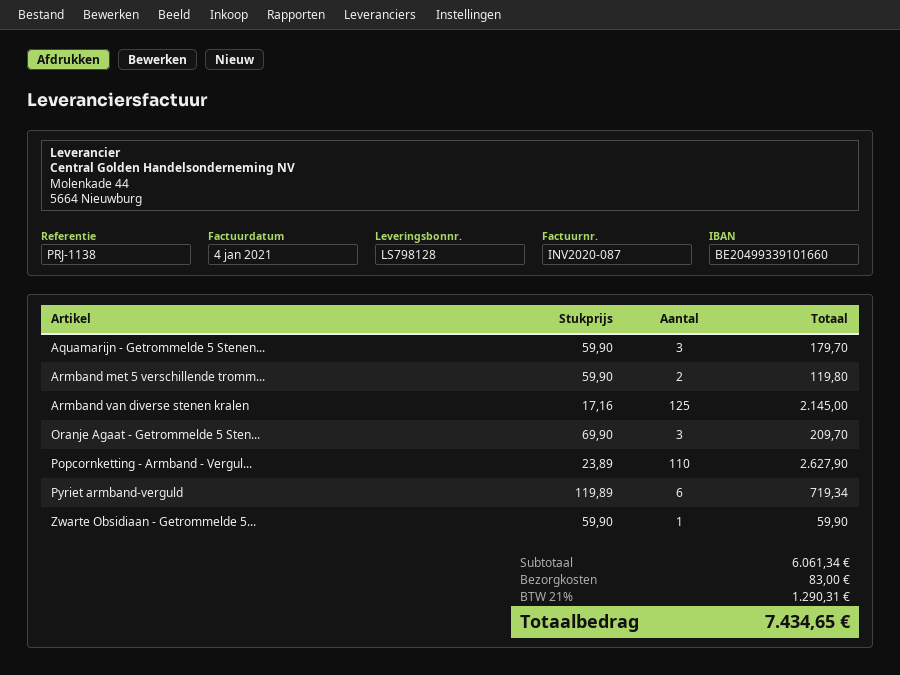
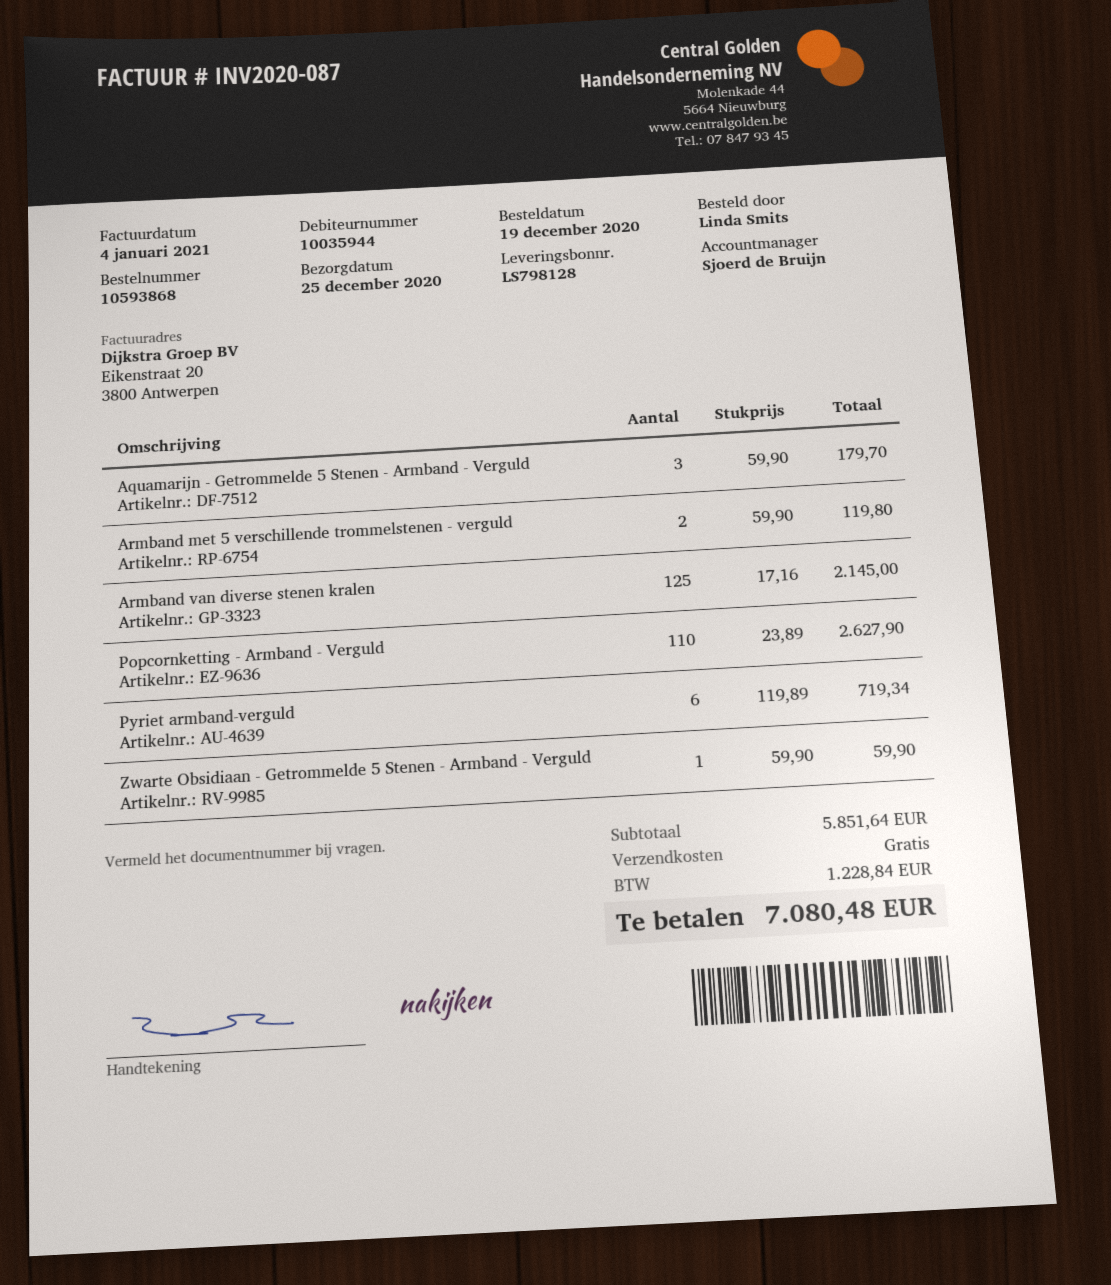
Oranje Agaat - Getrommelde 5 Sten...: 3 x 69.90 = 209.70 -> none
subtotal: 6061.34 -> 5851.64
shipping: 83.00 -> 0.00
tax: 1290.31 -> 1228.84
total: 7434.65 -> 7080.48

